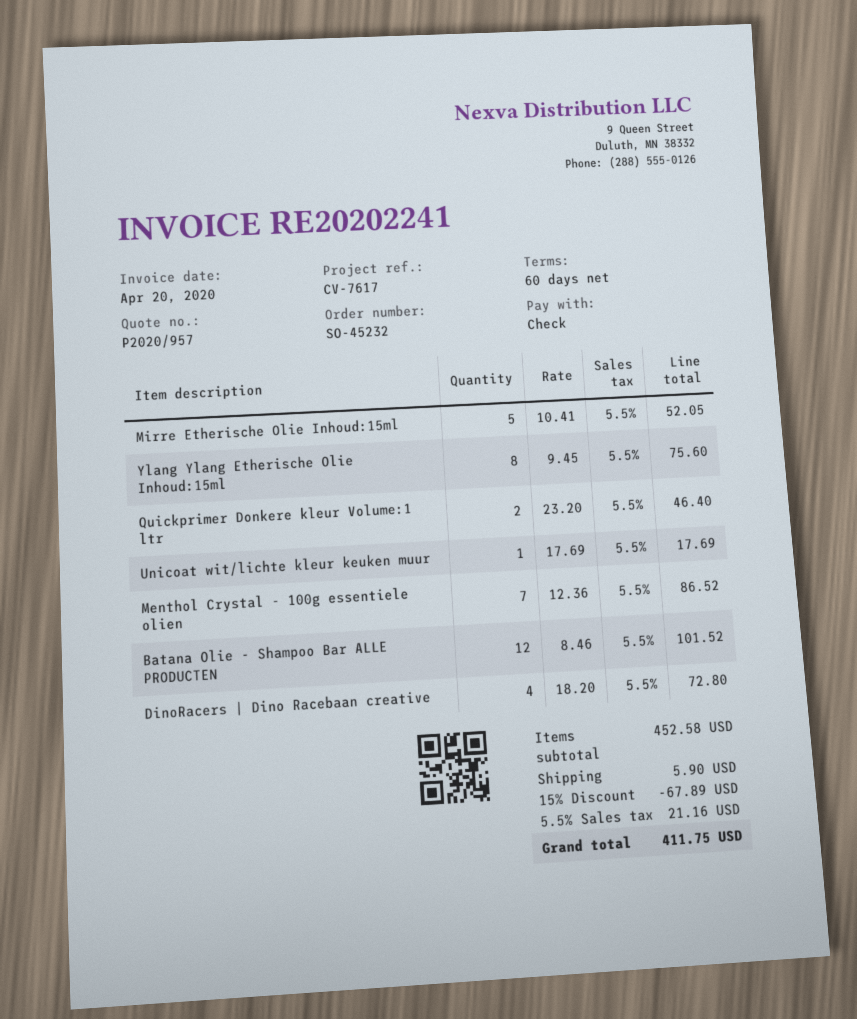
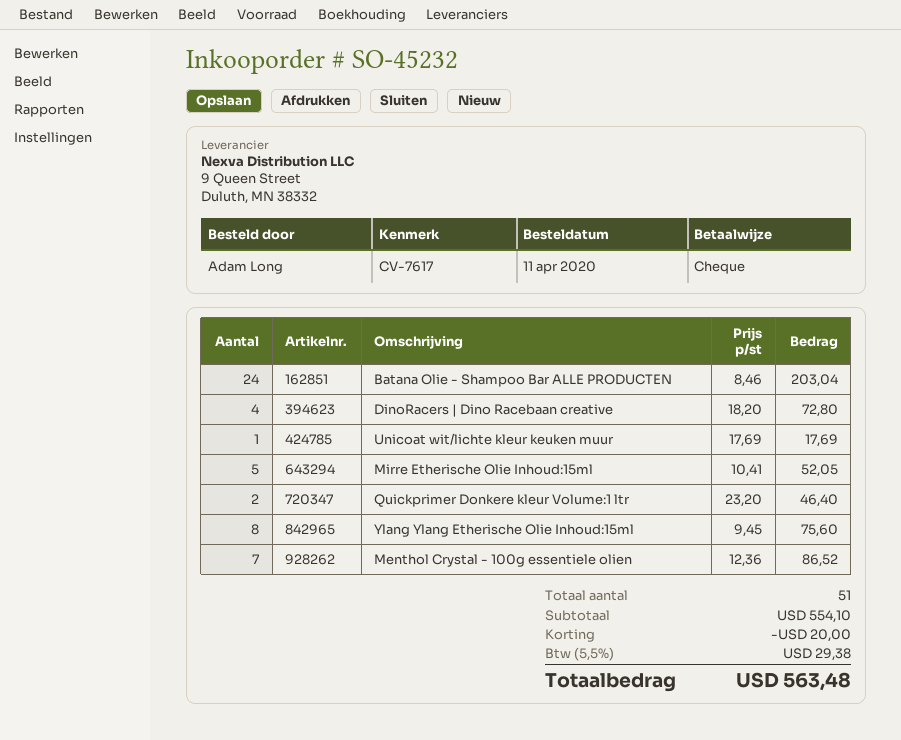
Batana Olie - Shampoo Bar ALLE PRODUCTEN: 12 x 8.46 = 101.52 -> 24 x 8.46 = 203.04
subtotal: 452.58 -> 554.10
discount: 67.89 -> 20.00
shipping: 5.90 -> none
tax: 5.5% = 21.16 -> 5.5% = 29.38
total: 411.75 -> 563.48

